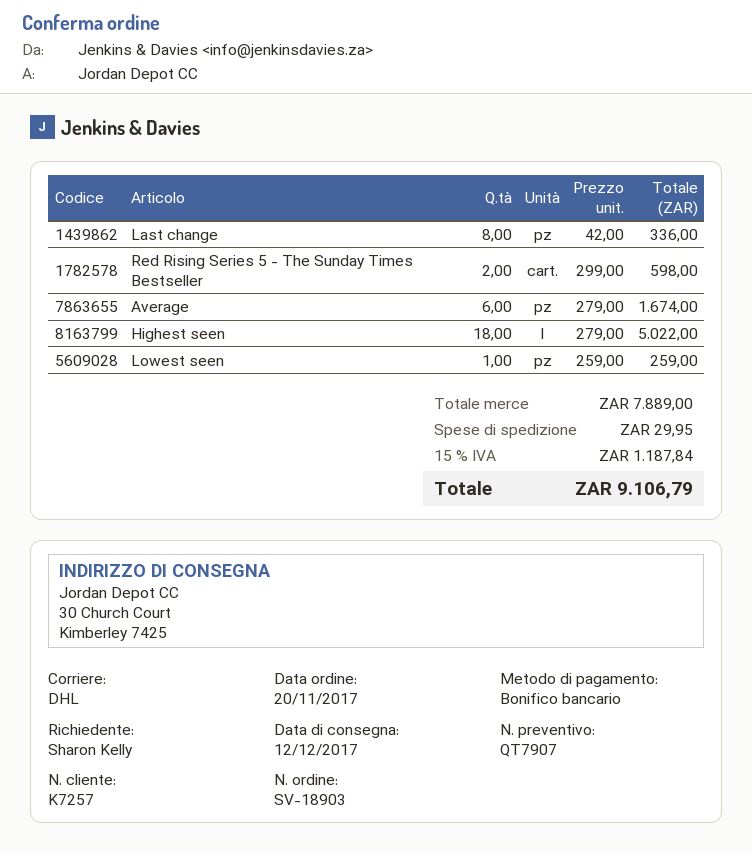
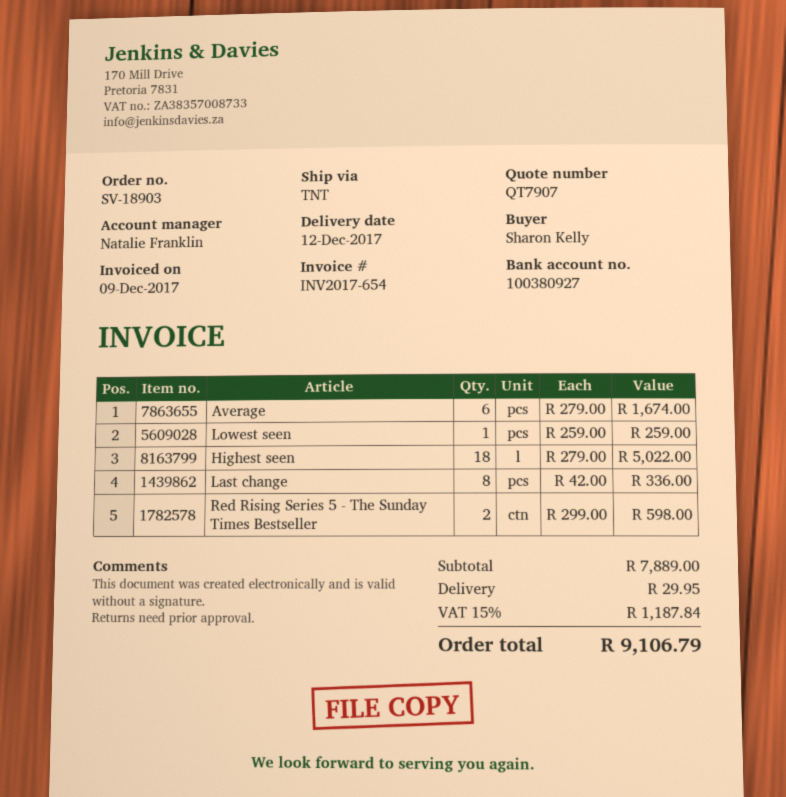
shipping method: DHL -> TNT

